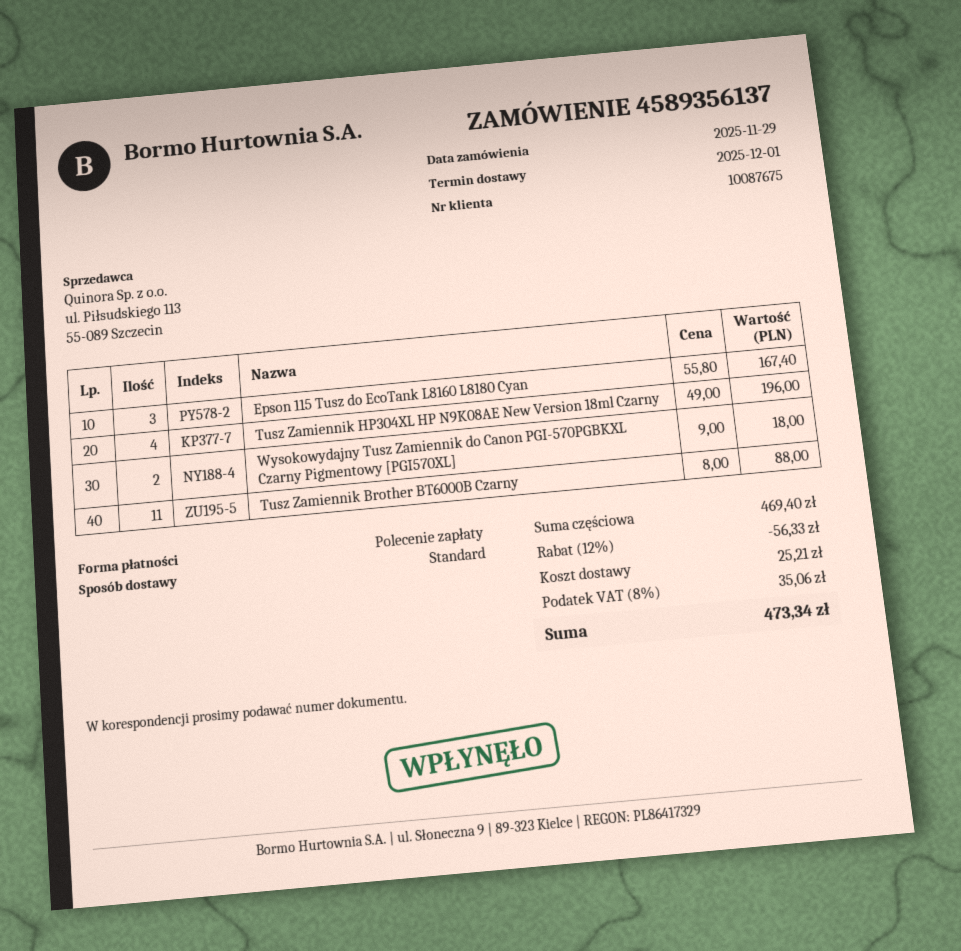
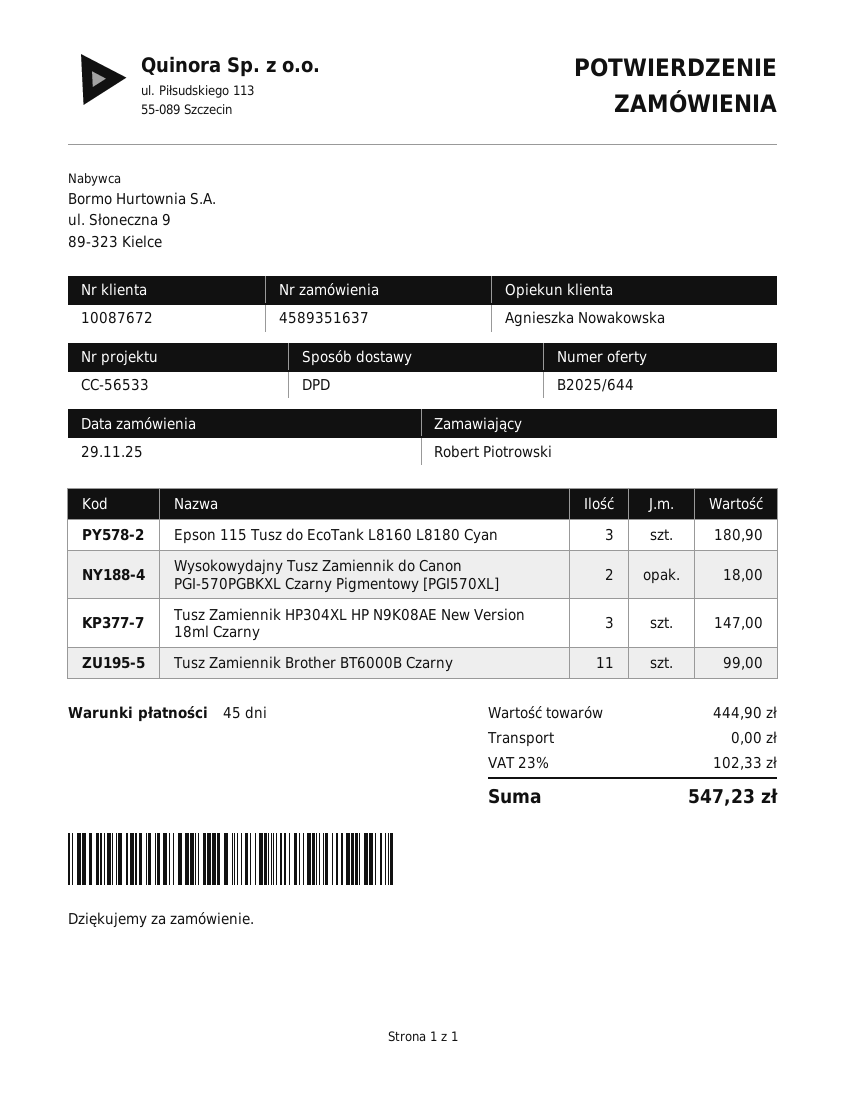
order number: 4589356137 -> 4589351637
customer number: 10087675 -> 10087672
shipping method: standard -> DPD
Epson 115 Tusz do EcoTank L8160 L8180 Cyan: 3 for 167.40 -> 3 for 180.90
Tusz Zamiennik HP304XL HP N9K08AE New Version 18ml Czarny: 4 for 196.00 -> 3 for 147.00
Tusz Zamiennik Brother BT6000B Czarny: 11 for 88.00 -> 11 for 99.00
subtotal: 469.40 -> 444.90
discount: 12% = 56.33 -> none
shipping: 25.21 -> 0.00
tax: 8% = 35.06 -> 23% = 102.33
total: 473.34 -> 547.23

